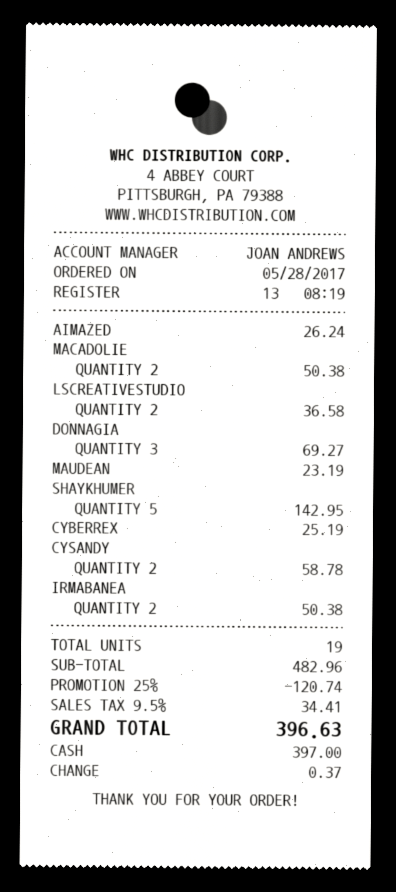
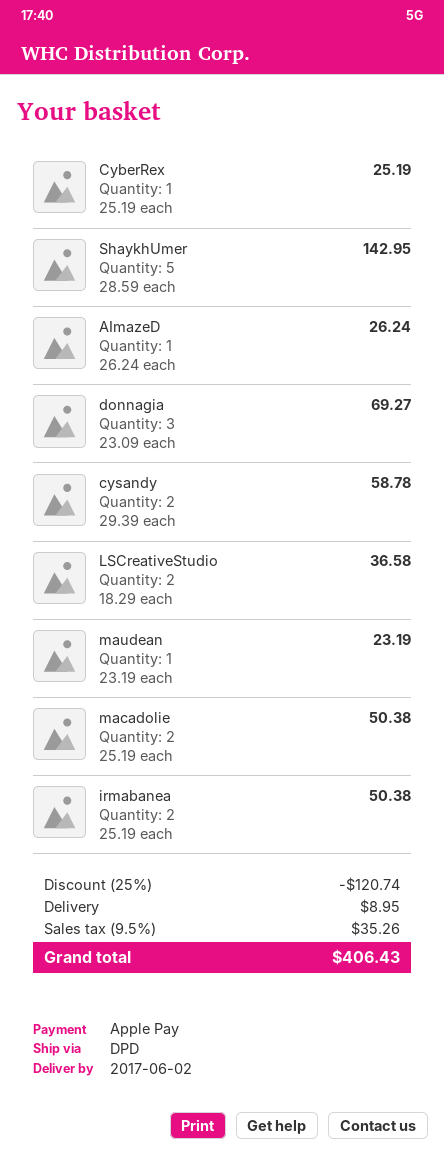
payment method: cash -> Apple Pay
shipping: none -> 8.95
tax: 9.5% = 34.41 -> 9.5% = 35.26
total: 396.63 -> 406.43

